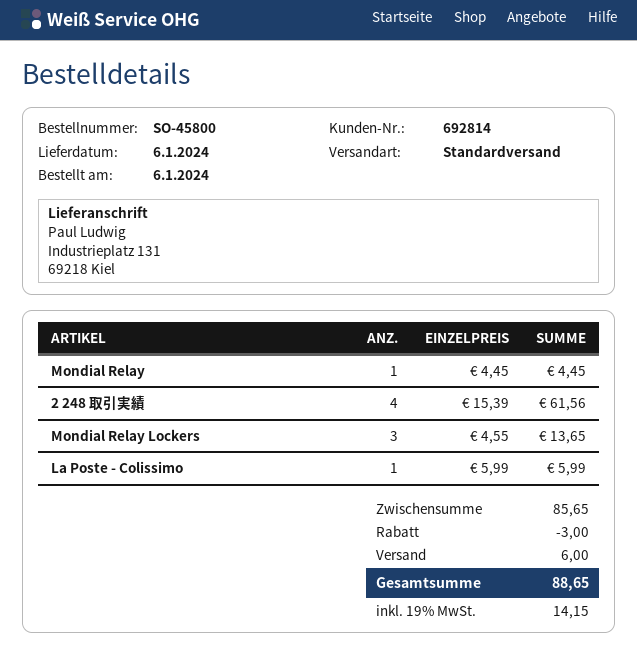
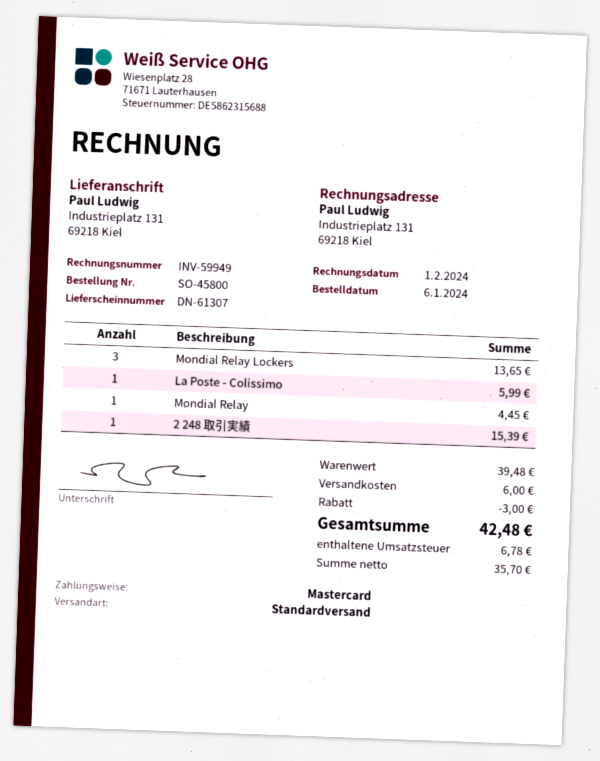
2 248 取引実績: 4 for 61.56 -> 1 for 15.39
subtotal: 85.65 -> 39.48
tax: 14.15 -> 6.78
total: 88.65 -> 42.48

